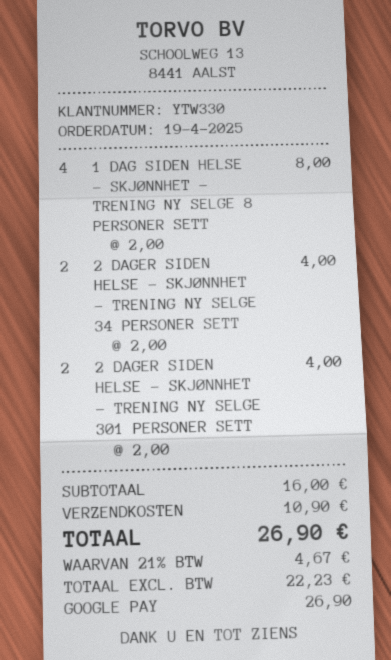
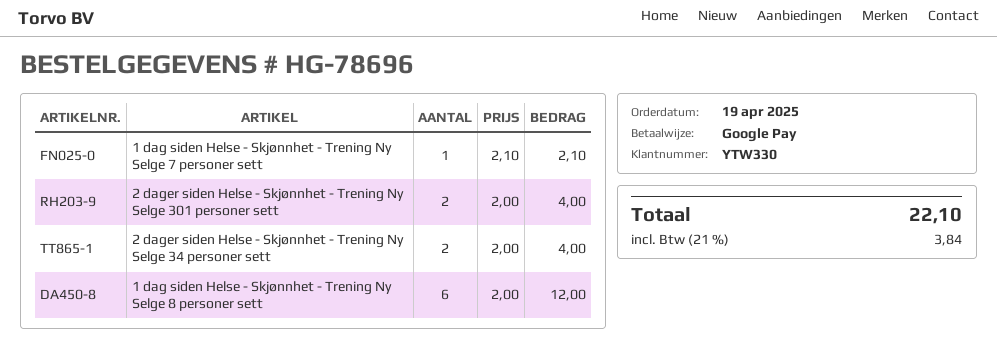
1 DAG SIDEN HELSE - SKJØNNHET - TRENING NY SELGE 8 PERSONER SETT: 4 x 2.00 = 8.00 -> 6 x 2.00 = 12.00
1 dag siden Helse - Skjønnhet - Trening Ny Selge 7 personer sett: none -> 1 x 2.10 = 2.10
shipping: 10.90 -> none
tax: 21% = 4.67 -> 21% = 3.84
total: 26.90 -> 22.10

